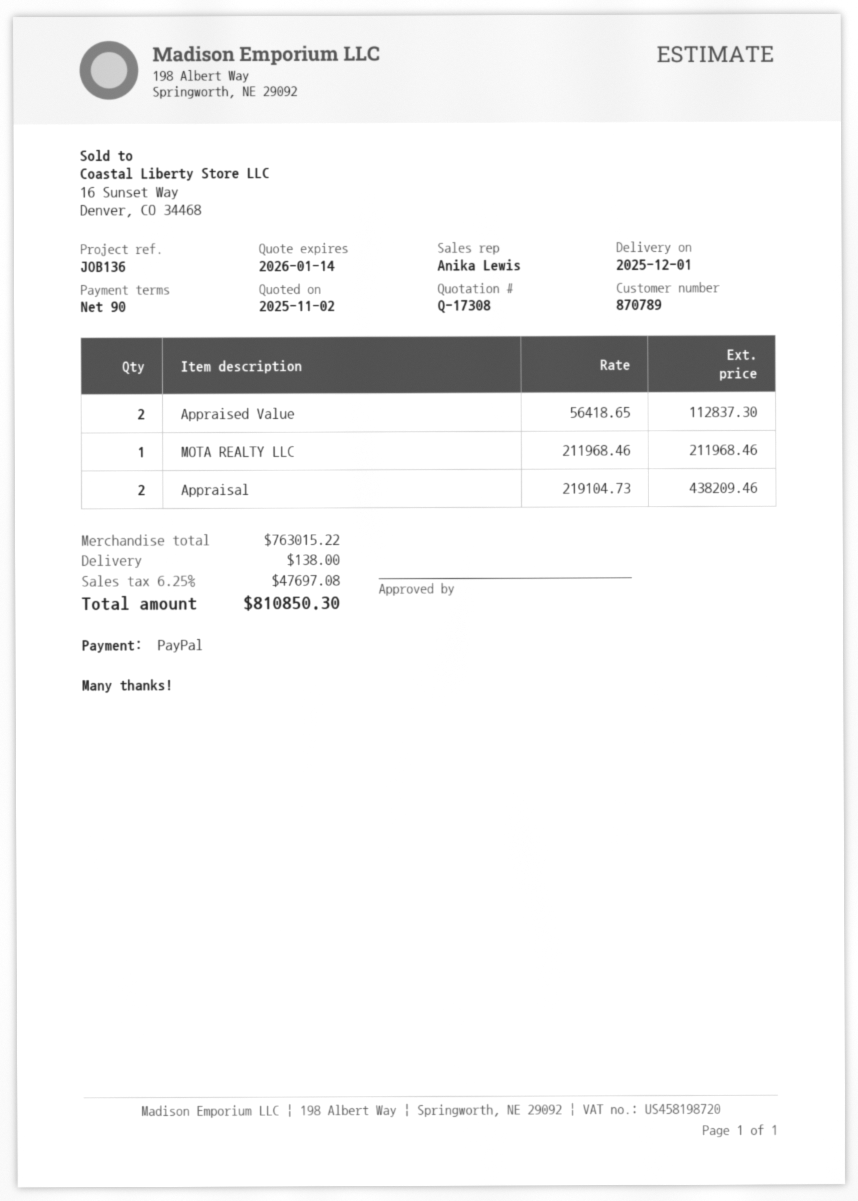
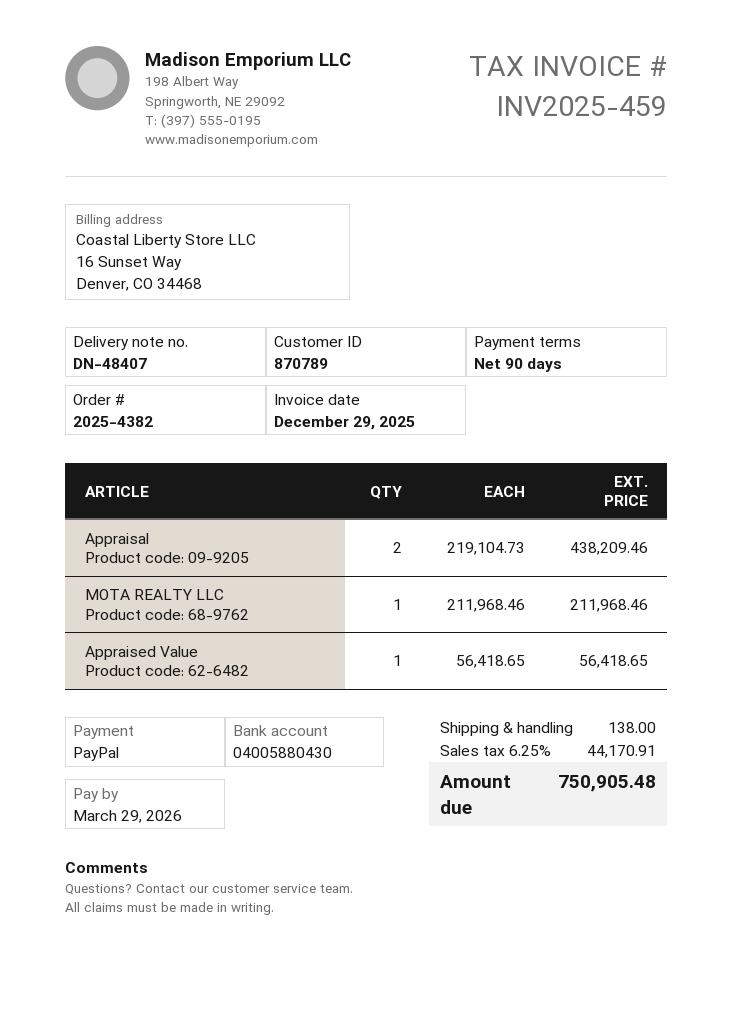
Appraised Value: 2 x 56418.65 = 112837.30 -> 1 x 56418.65 = 56418.65
tax: 6.25% = 47697.08 -> 6.25% = 44170.91
total: 810850.30 -> 750905.48

